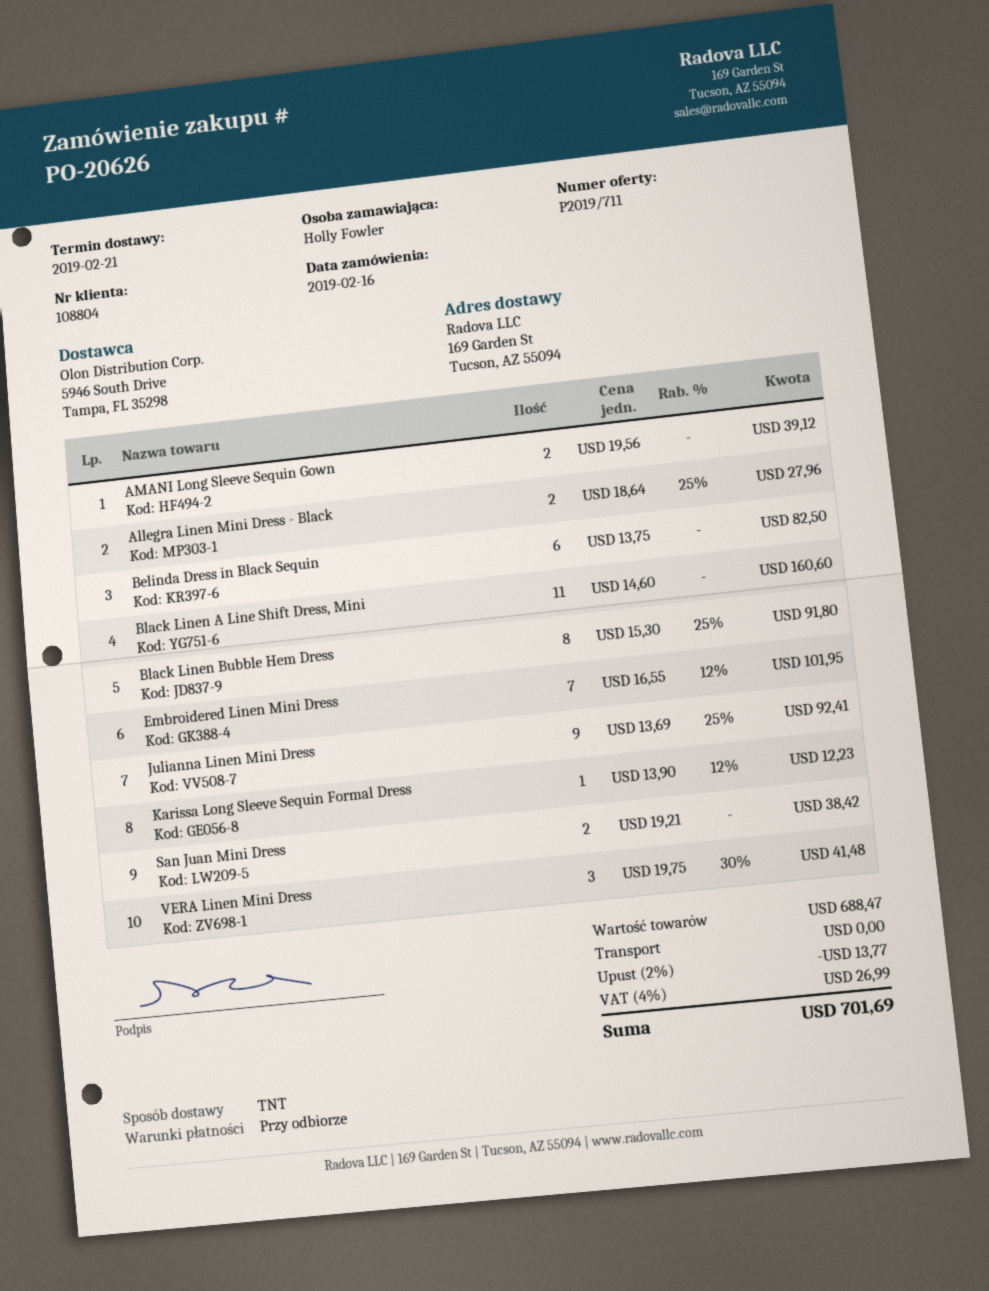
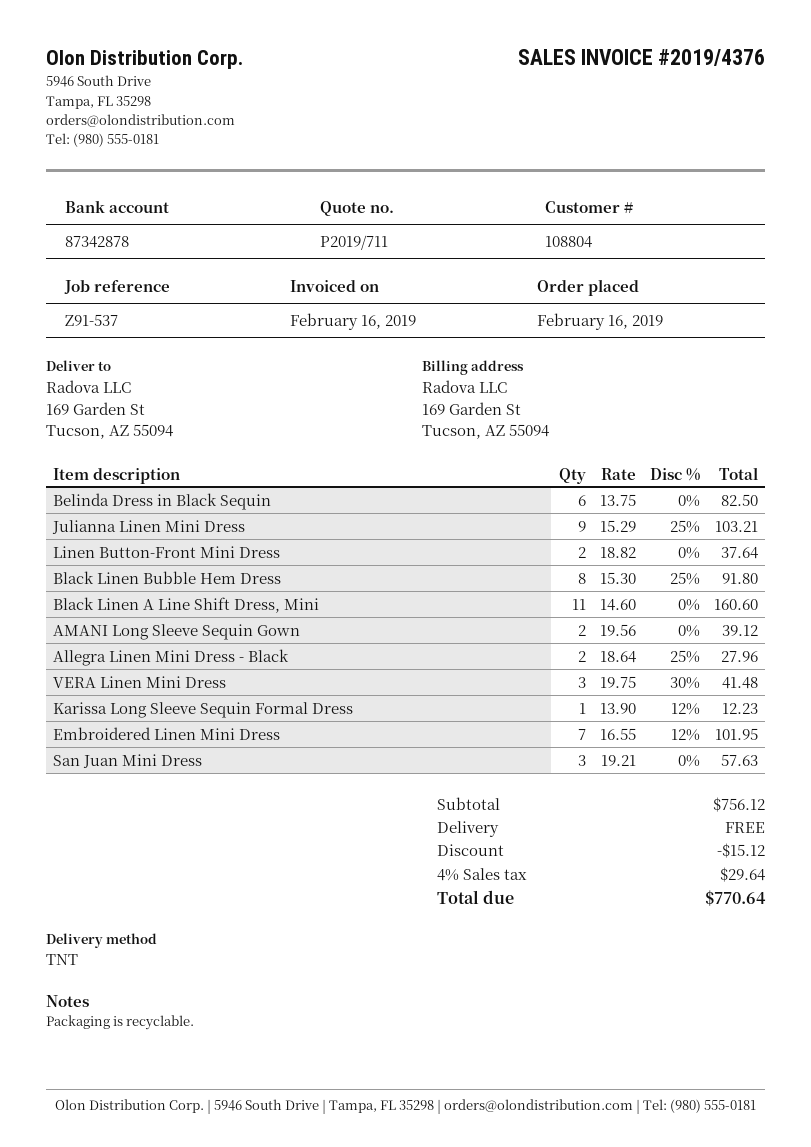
Julianna Linen Mini Dress: 9 x 13.69 - 25% = 92.41 -> 9 x 15.29 - 25% = 103.21
San Juan Mini Dress: 2 x 19.21 = 38.42 -> 3 x 19.21 = 57.63
Linen Button-Front Mini Dress: none -> 2 x 18.82 = 37.64
subtotal: 688.47 -> 756.12
discount: 13.77 -> 15.12
tax: 4% = 26.99 -> 4% = 29.64
total: 701.69 -> 770.64

